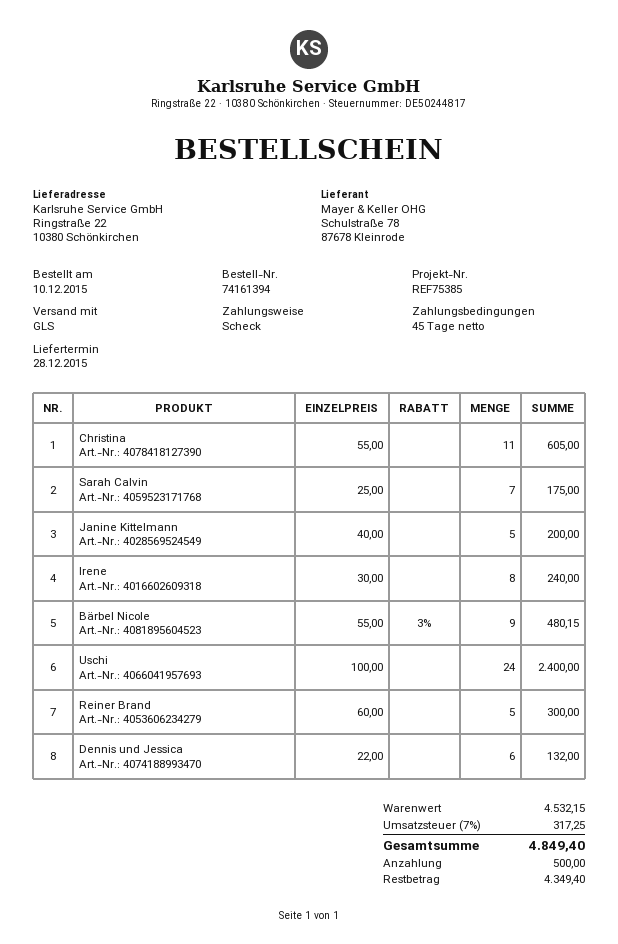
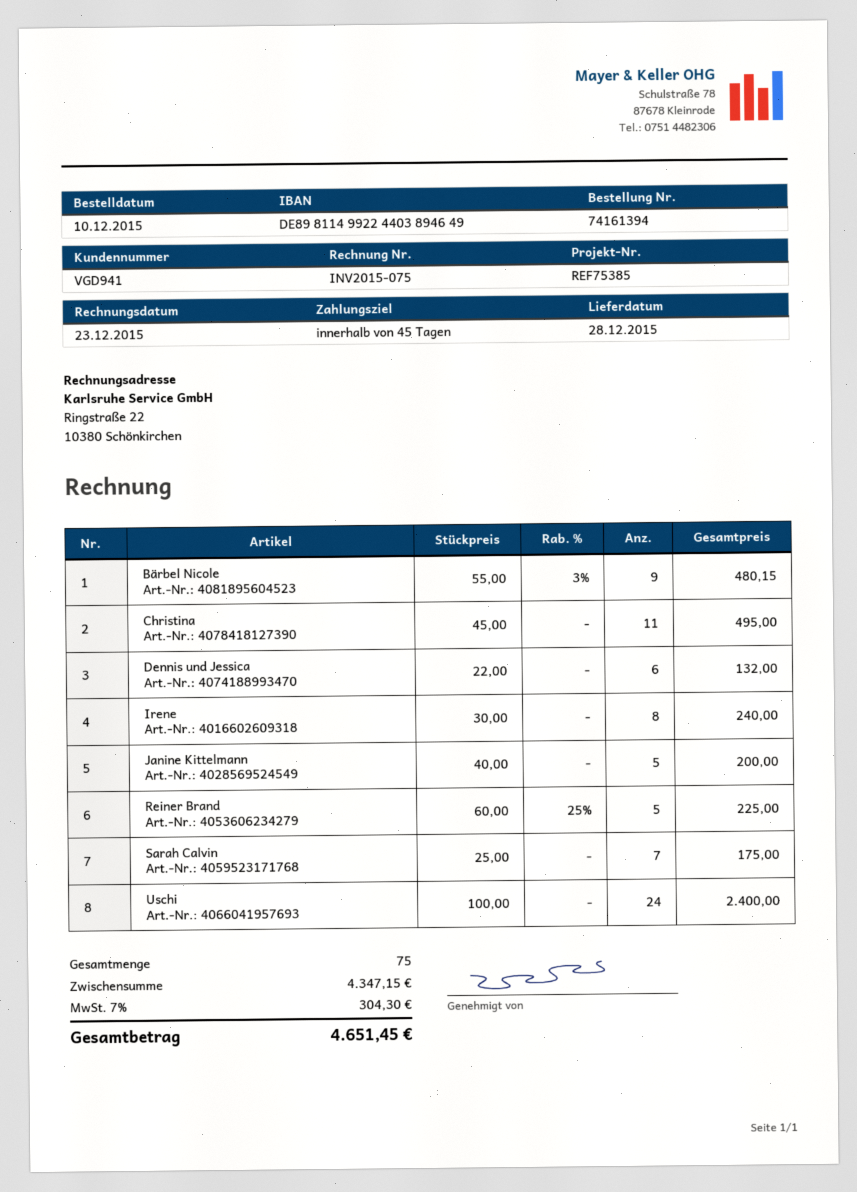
Christina: 11 x 55.00 = 605.00 -> 11 x 45.00 = 495.00
Reiner Brand: 5 x 60.00 = 300.00 -> 5 x 60.00 - 25% = 225.00
subtotal: 4532.15 -> 4347.15
tax: 7% = 317.25 -> 7% = 304.30
total: 4849.40 -> 4651.45

